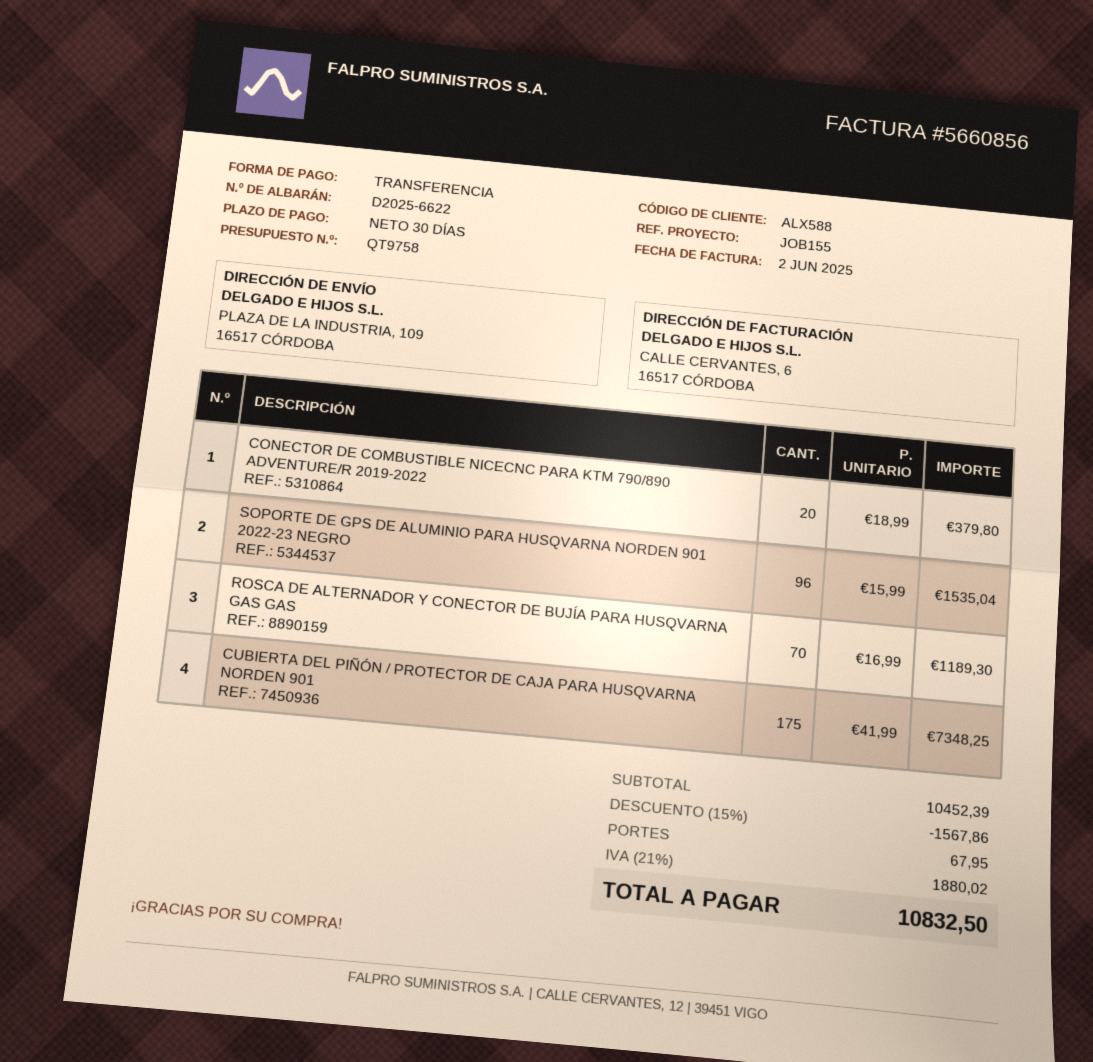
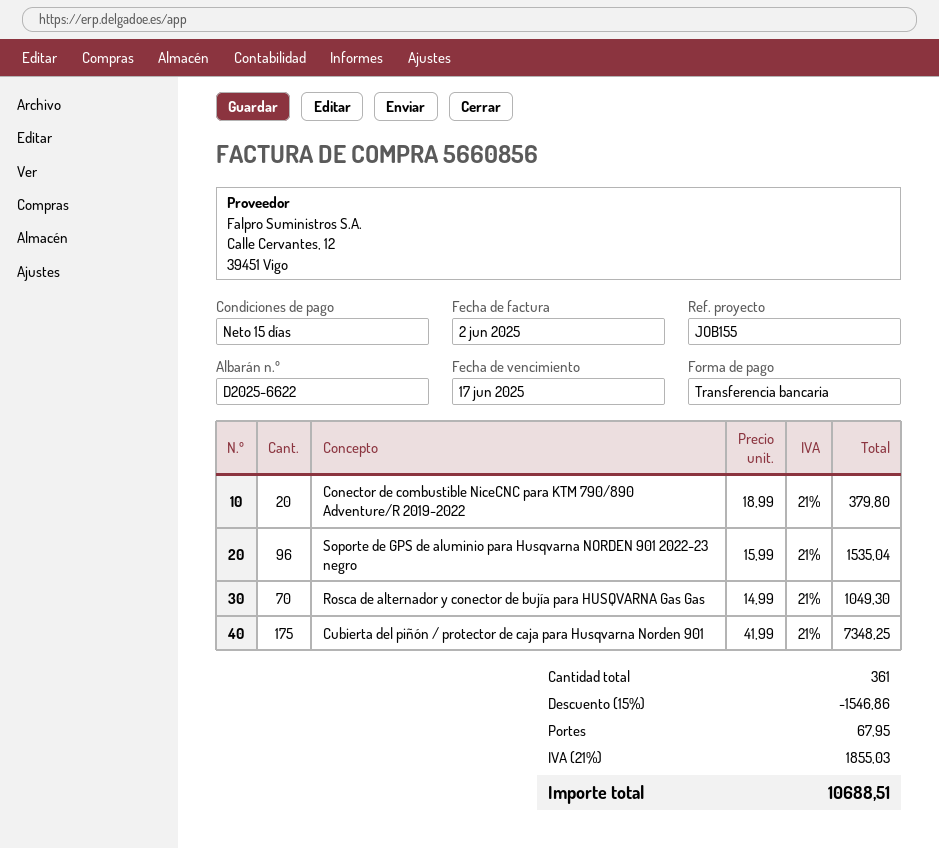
payment terms: 30 days -> 15 days
ROSCA DE ALTERNADOR Y CONECTOR DE BUJÍA PARA HUSQVARNA GAS GAS: 70 x 16.99 = 1189.30 -> 70 x 14.99 = 1049.30
discount: 15% = 1567.86 -> 15% = 1546.86
tax: 21% = 1880.02 -> 21% = 1855.03
total: 10832.50 -> 10688.51

